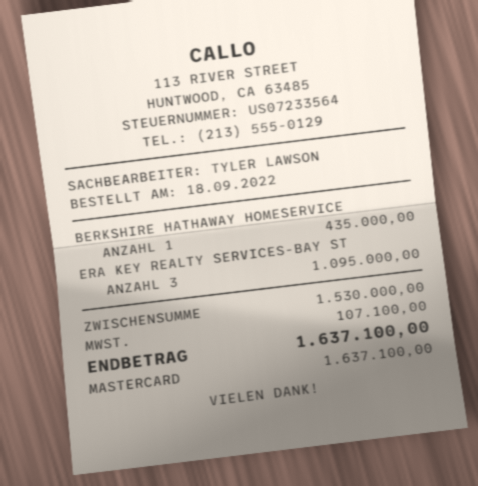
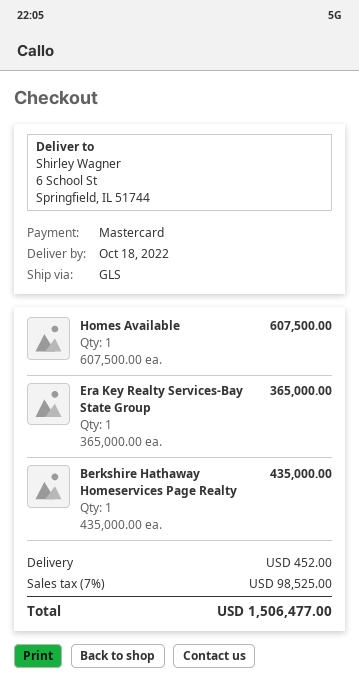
ERA KEY REALTY SERVICES-BAY ST: 3 for 1095000.00 -> 1 for 365000.00
Homes Available: none -> 1 for 607500.00
shipping: none -> 452.00
tax: 107100.00 -> 98525.00
total: 1637100.00 -> 1506477.00

